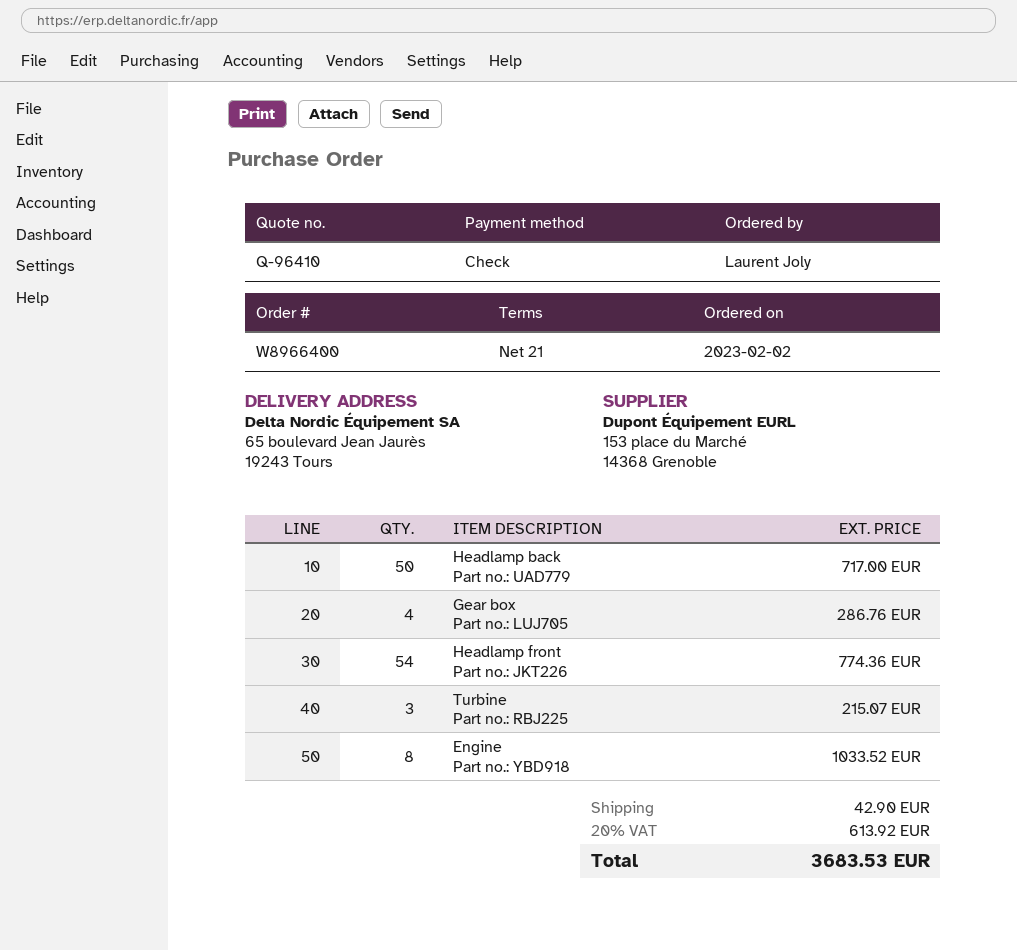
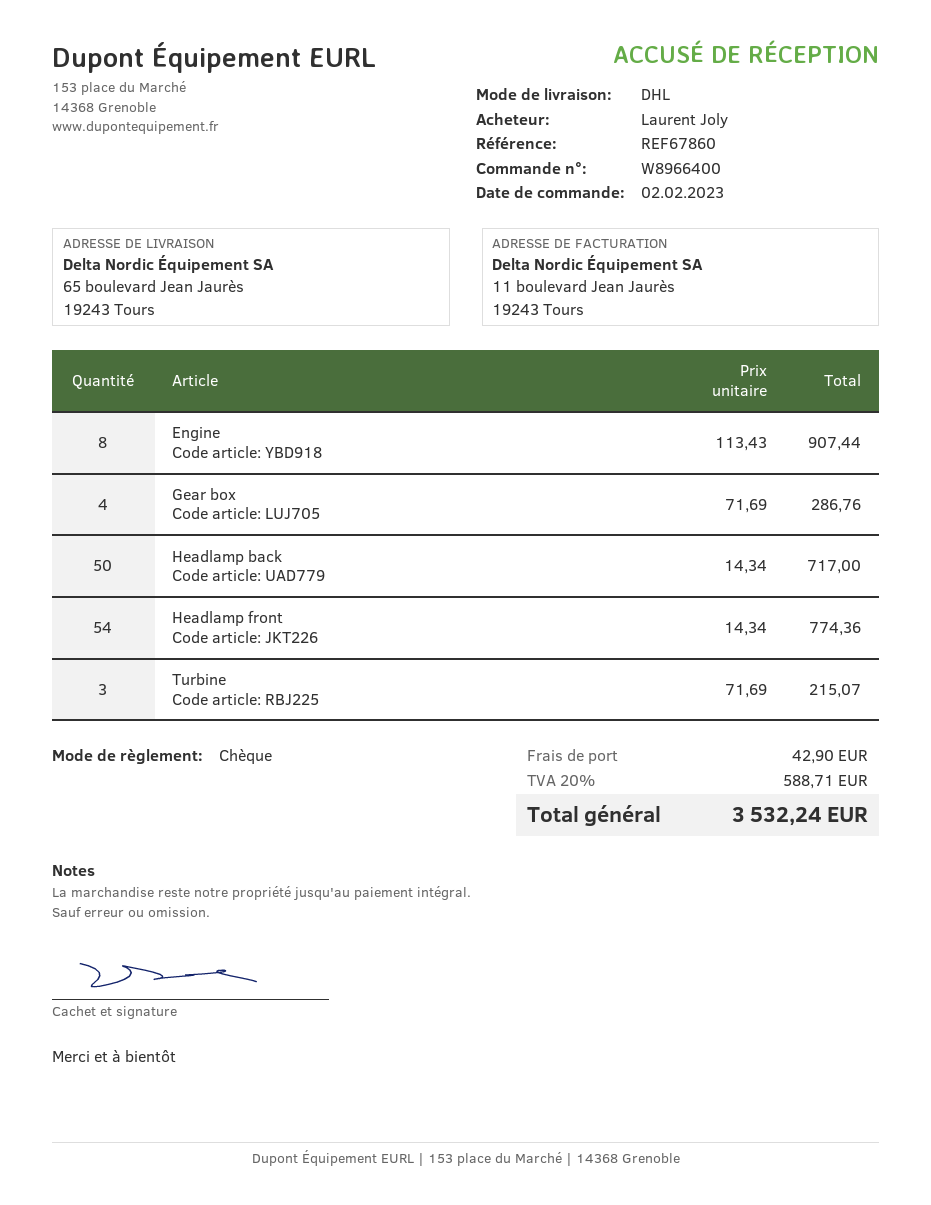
Engine: 8 for 1033.52 -> 8 for 907.44
tax: 20% = 613.92 -> 20% = 588.71
total: 3683.53 -> 3532.24

